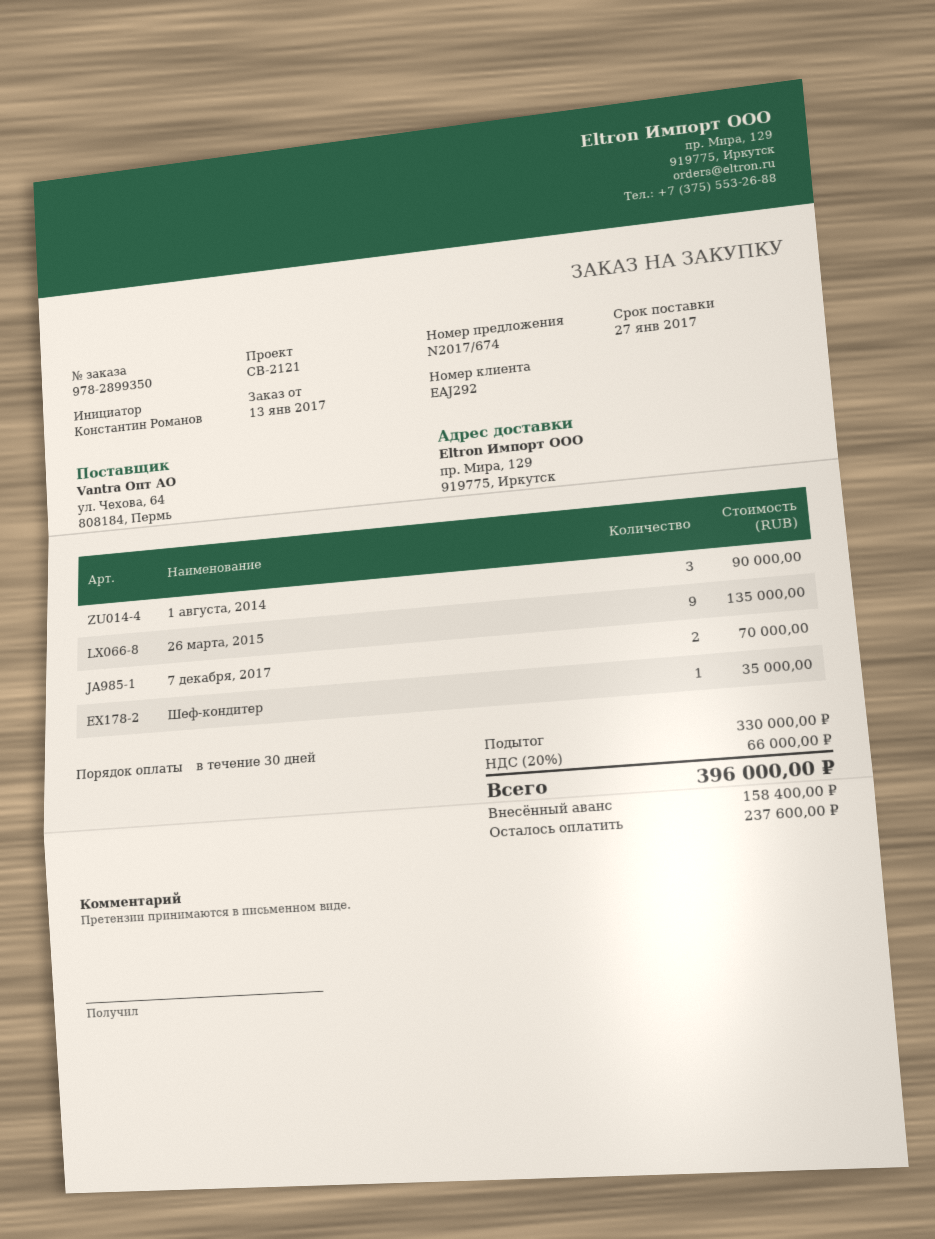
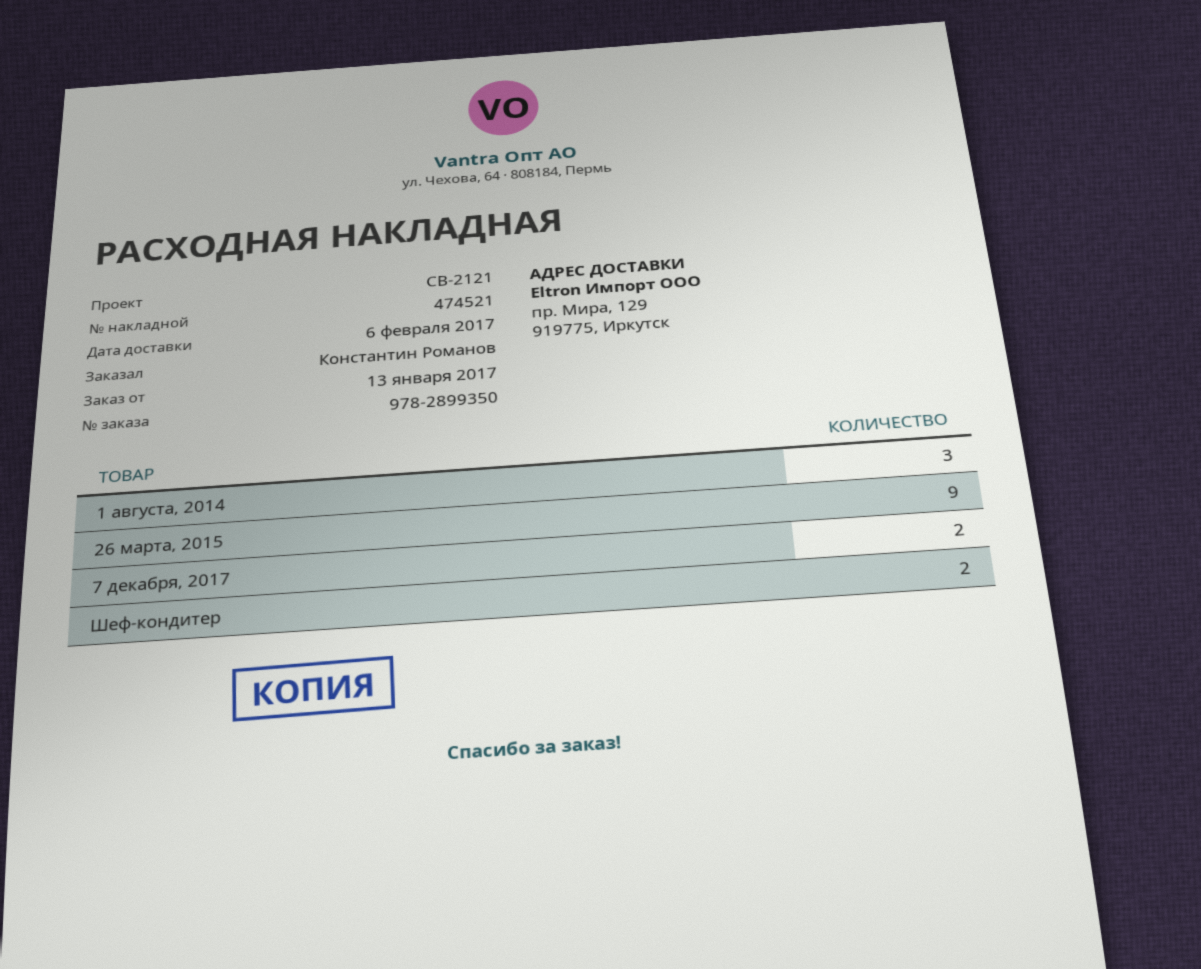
delivery date: 2017-01-27 -> 2017-02-06
Шеф-кондитер: 1 -> 2

